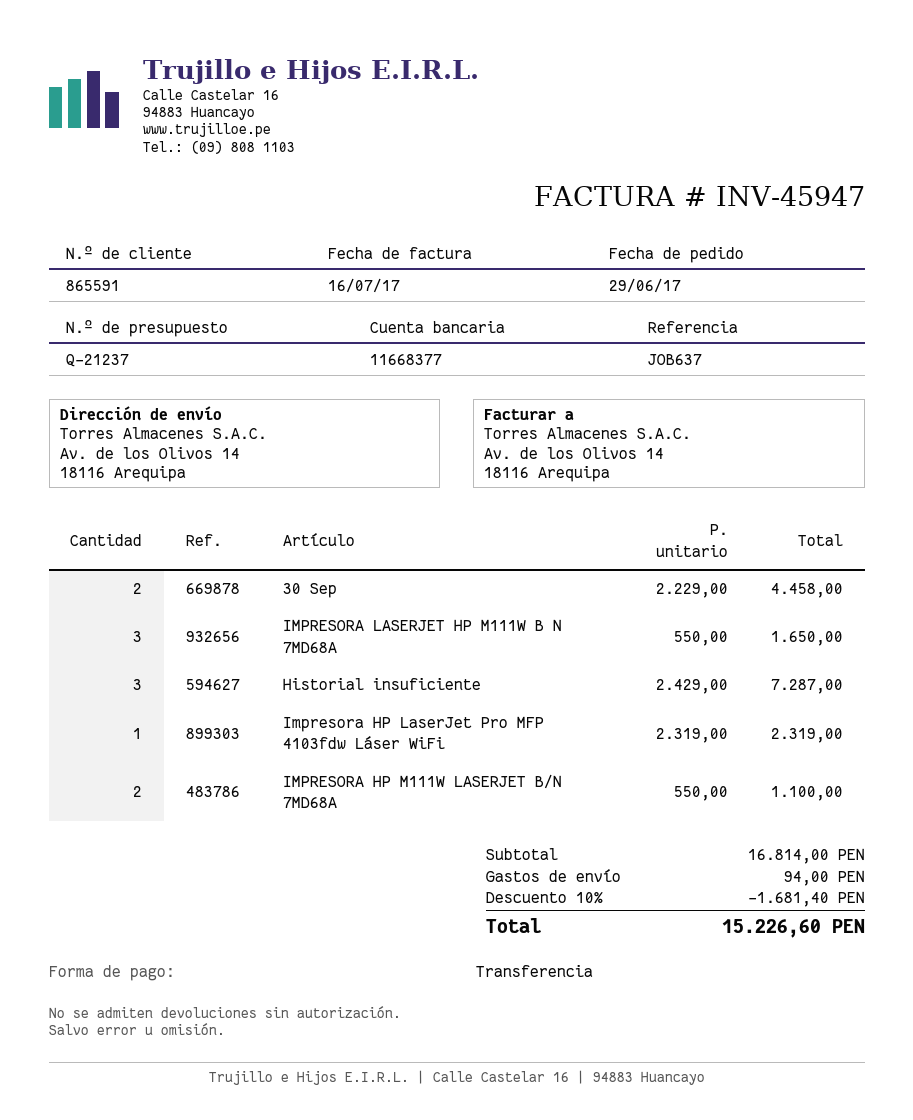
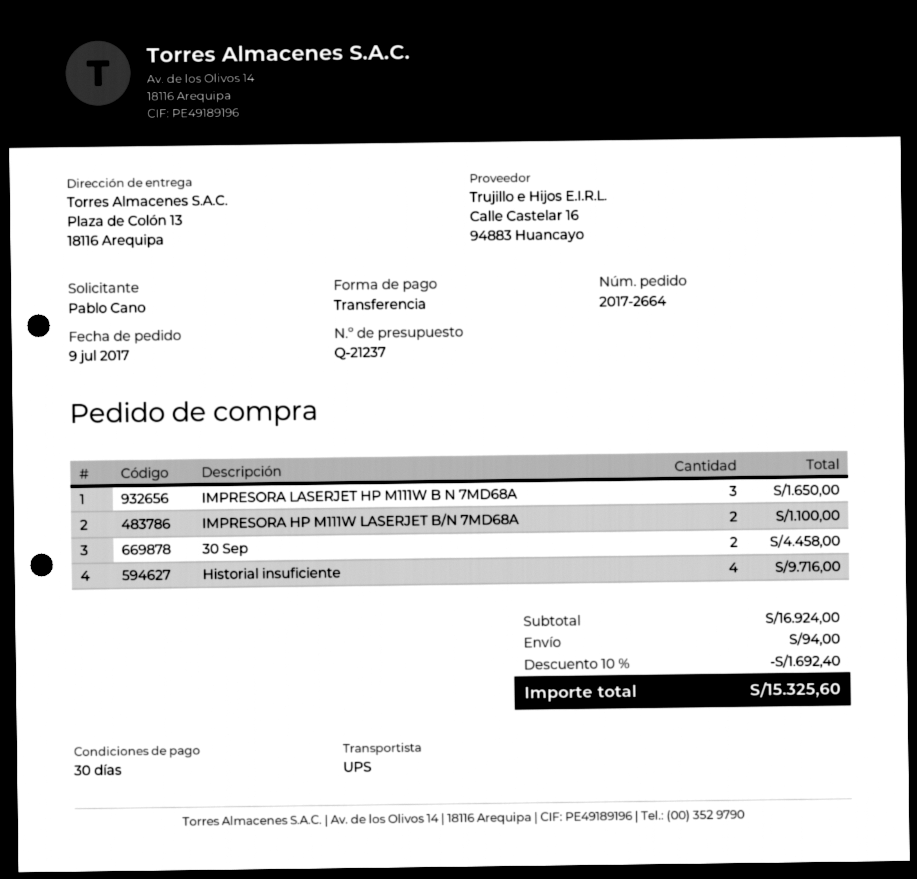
order date: 2017-06-29 -> 2017-07-09
ship to: Av. de los Olivos 14, 18116 Arequipa -> Plaza de Colón 13, 18116 Arequipa
Historial insuficiente: 3 for 7287.00 -> 4 for 9716.00
Impresora HP LaserJet Pro MFP 4103fdw Láser WiFi: 1 for 2319.00 -> none
subtotal: 16814.00 -> 16924.00
discount: 10% = 1681.40 -> 10% = 1692.40
total: 15226.60 -> 15325.60

